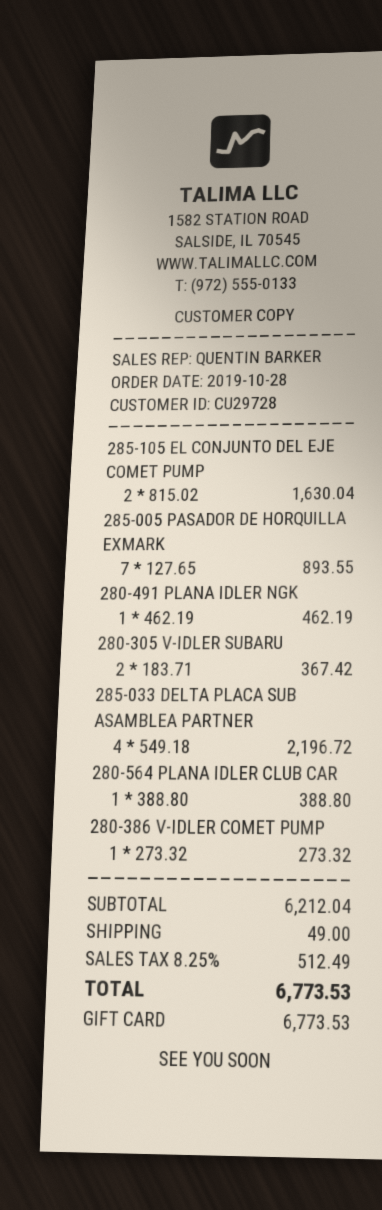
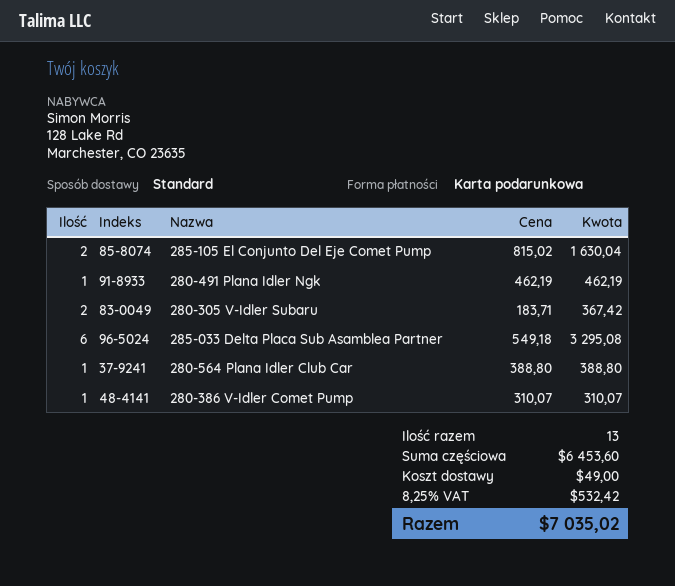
285-005 PASADOR DE HORQUILLA EXMARK: 7 x 127.65 = 893.55 -> none
285-033 DELTA PLACA SUB ASAMBLEA PARTNER: 4 x 549.18 = 2196.72 -> 6 x 549.18 = 3295.08
280-386 V-IDLER COMET PUMP: 1 x 273.32 = 273.32 -> 1 x 310.07 = 310.07
subtotal: 6212.04 -> 6453.60
tax: 8.25% = 512.49 -> 8.25% = 532.42
total: 6773.53 -> 7035.02

